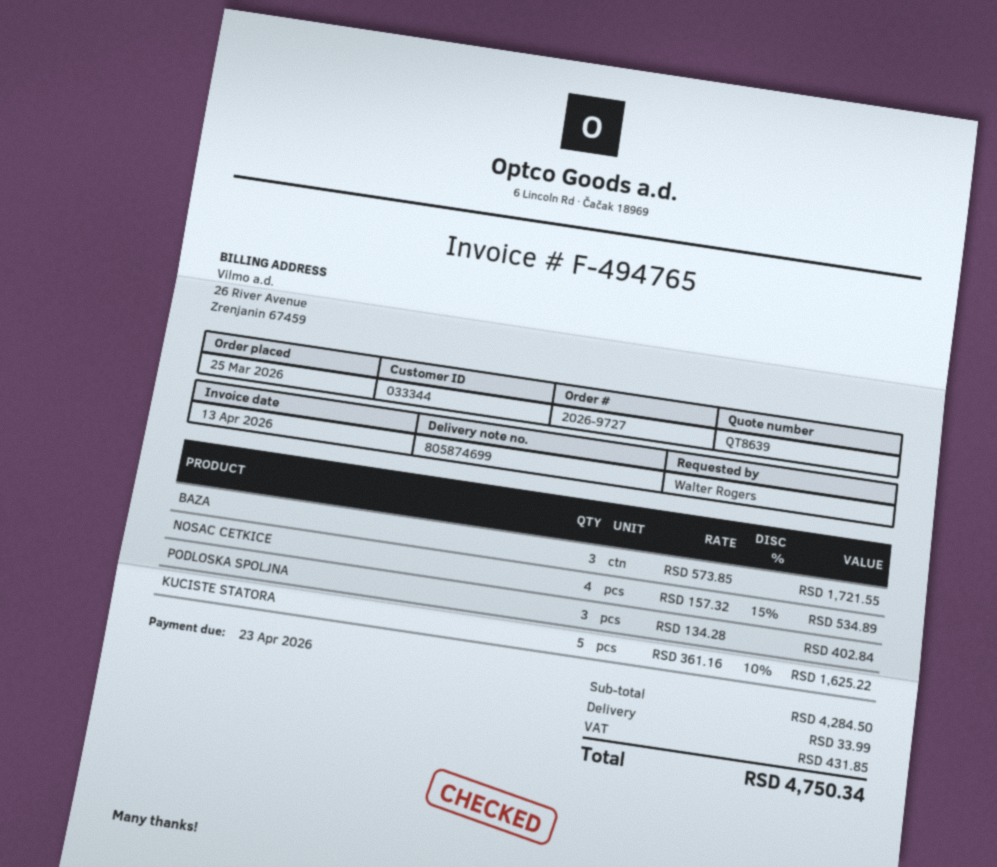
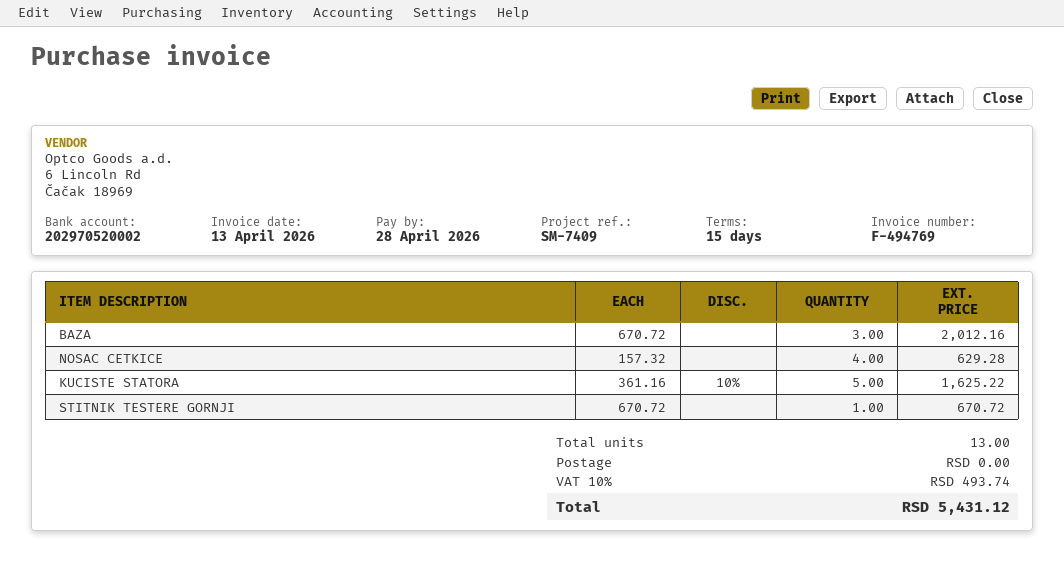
invoice number: F-494765 -> F-494769
due date: 2026-04-23 -> 2026-04-28
BAZA: 3 x 573.85 = 1721.55 -> 3 x 670.72 = 2012.16
NOSAC CETKICE: 4 x 157.32 - 15% = 534.89 -> 4 x 157.32 = 629.28
PODLOSKA SPOLJNA: 3 x 134.28 = 402.84 -> none
STITNIK TESTERE GORNJI: none -> 1 x 670.72 = 670.72
shipping: 33.99 -> 0.00
tax: 431.85 -> 493.74
total: 4750.34 -> 5431.12

